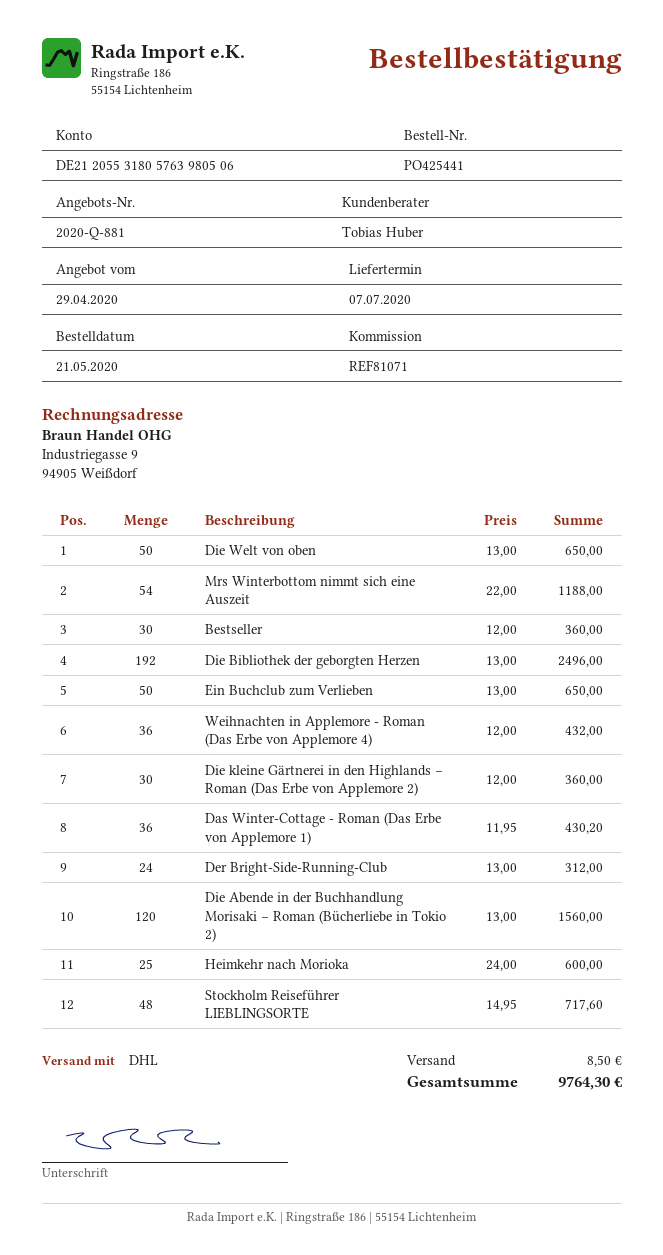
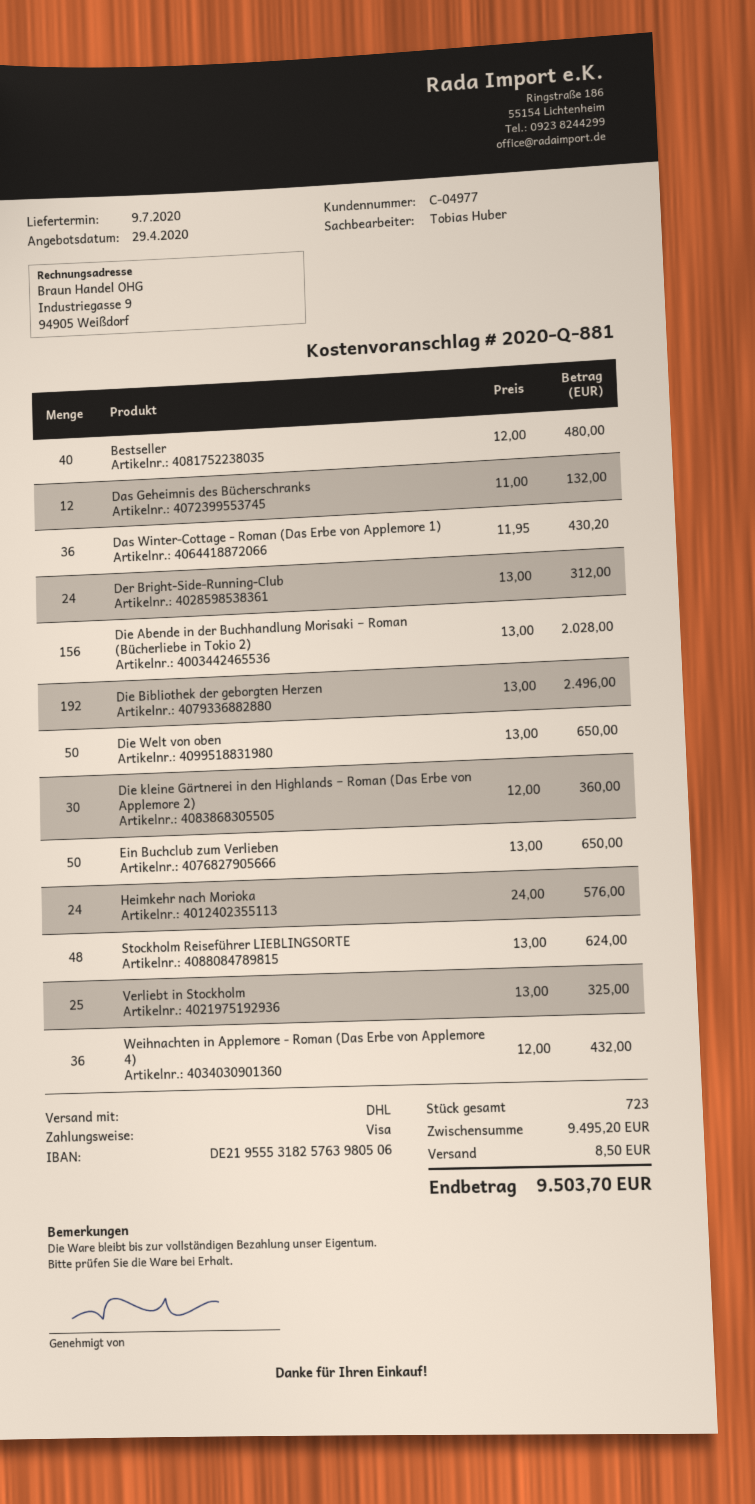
delivery date: 2020-07-07 -> 2020-07-09
bank account: DE21205531805763980506 -> DE21955531825763980506
Mrs Winterbottom nimmt sich eine Auszeit: 54 x 22.00 = 1188.00 -> none
Bestseller: 30 x 12.00 = 360.00 -> 40 x 12.00 = 480.00
Die Abende in der Buchhandlung Morisaki − Roman (Bücherliebe in Tokio 2): 120 x 13.00 = 1560.00 -> 156 x 13.00 = 2028.00
Heimkehr nach Morioka: 25 x 24.00 = 600.00 -> 24 x 24.00 = 576.00
Stockholm Reiseführer LIEBLINGSORTE: 48 x 14.95 = 717.60 -> 48 x 13.00 = 624.00
Das Geheimnis des Bücherschranks: none -> 12 x 11.00 = 132.00
Verliebt in Stockholm: none -> 25 x 13.00 = 325.00
total: 9764.30 -> 9503.70

